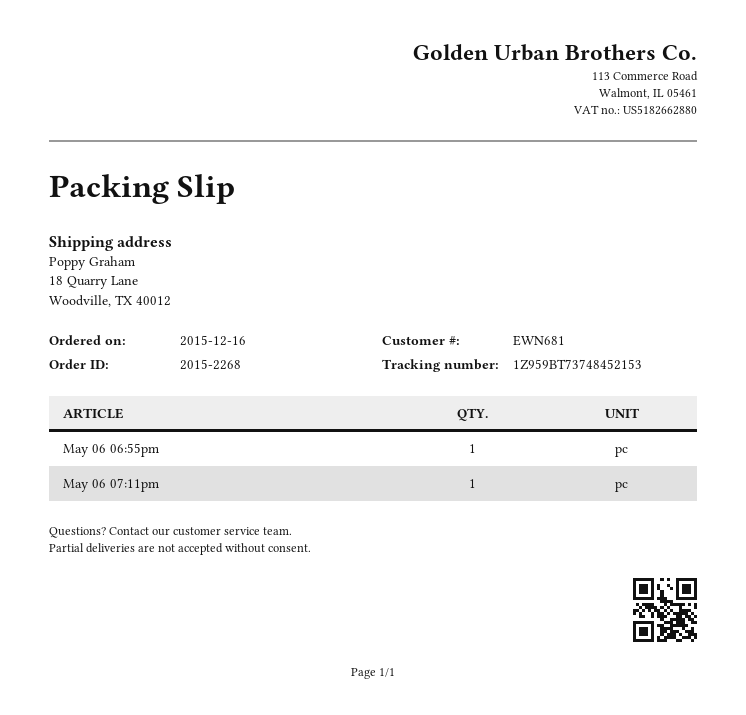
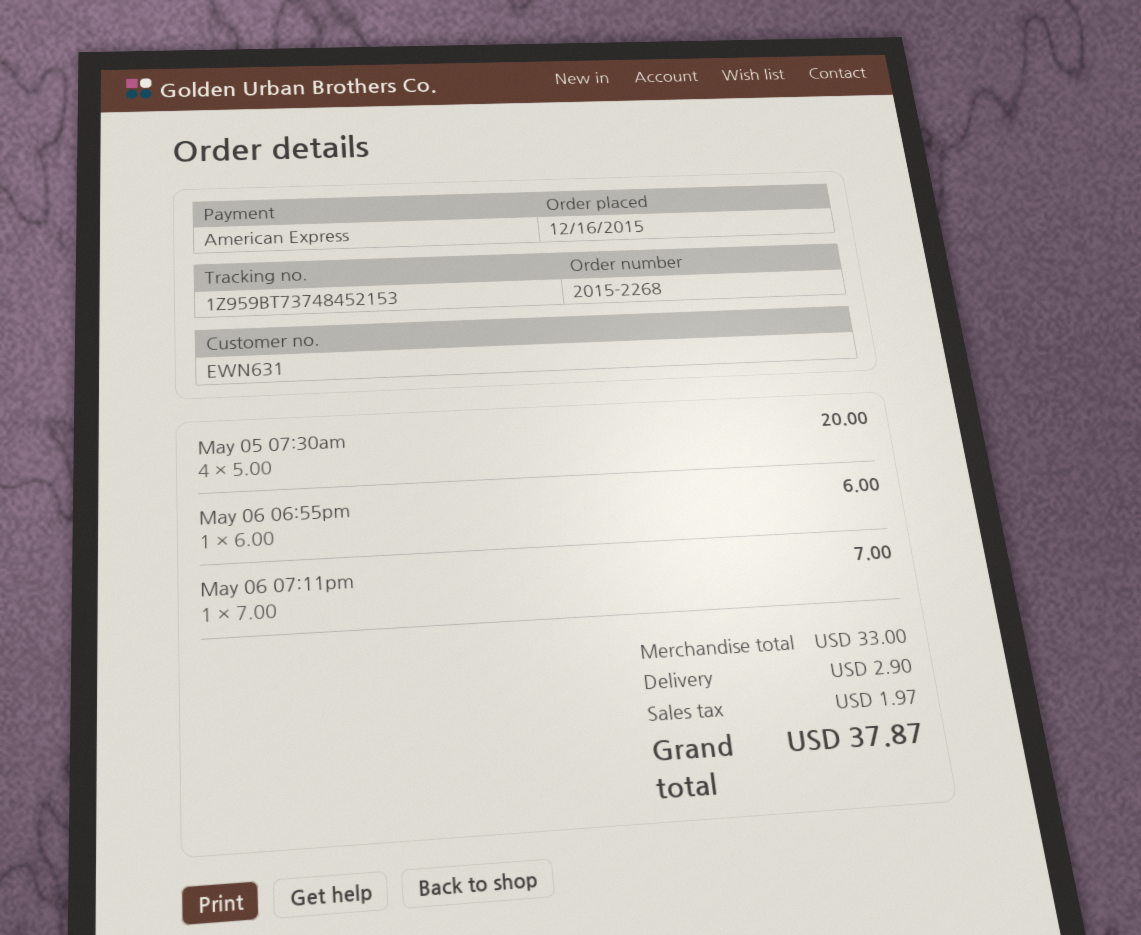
customer number: EWN681 -> EWN631
May 05 07:30am: none -> 4

